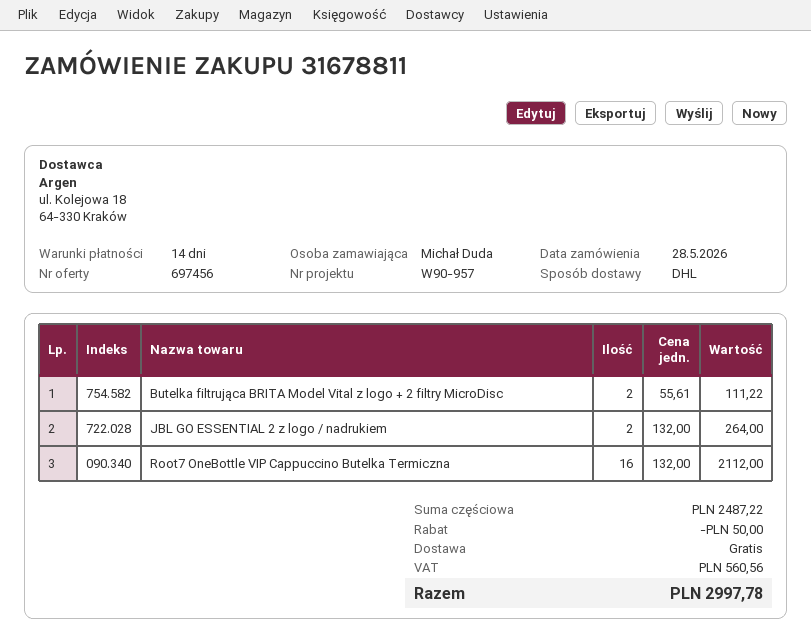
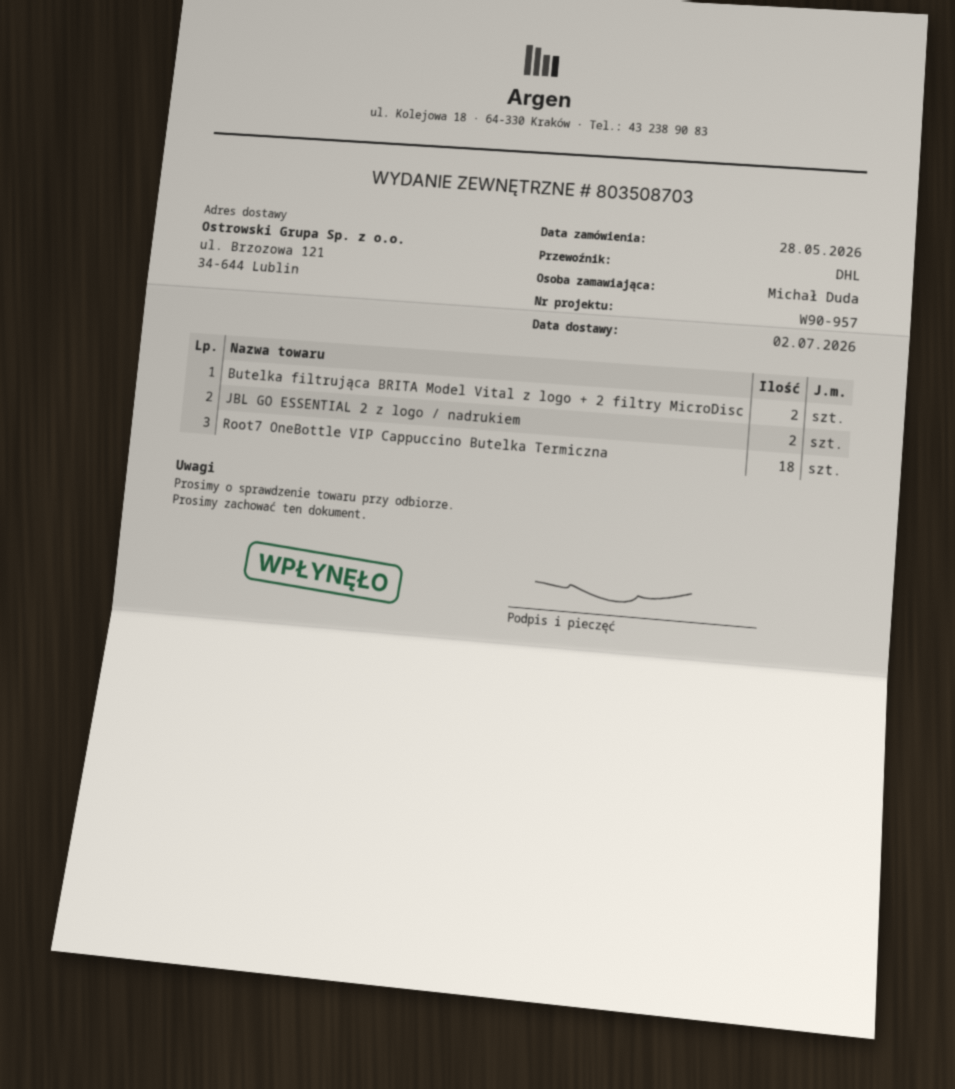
Root7 OneBottle VIP Cappuccino Butelka Termiczna: 16 -> 18

